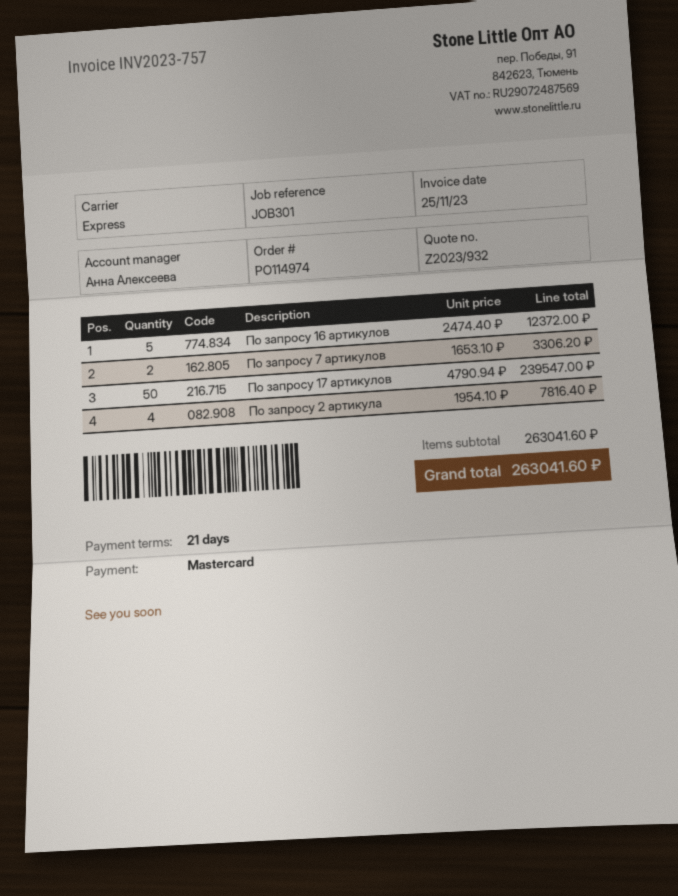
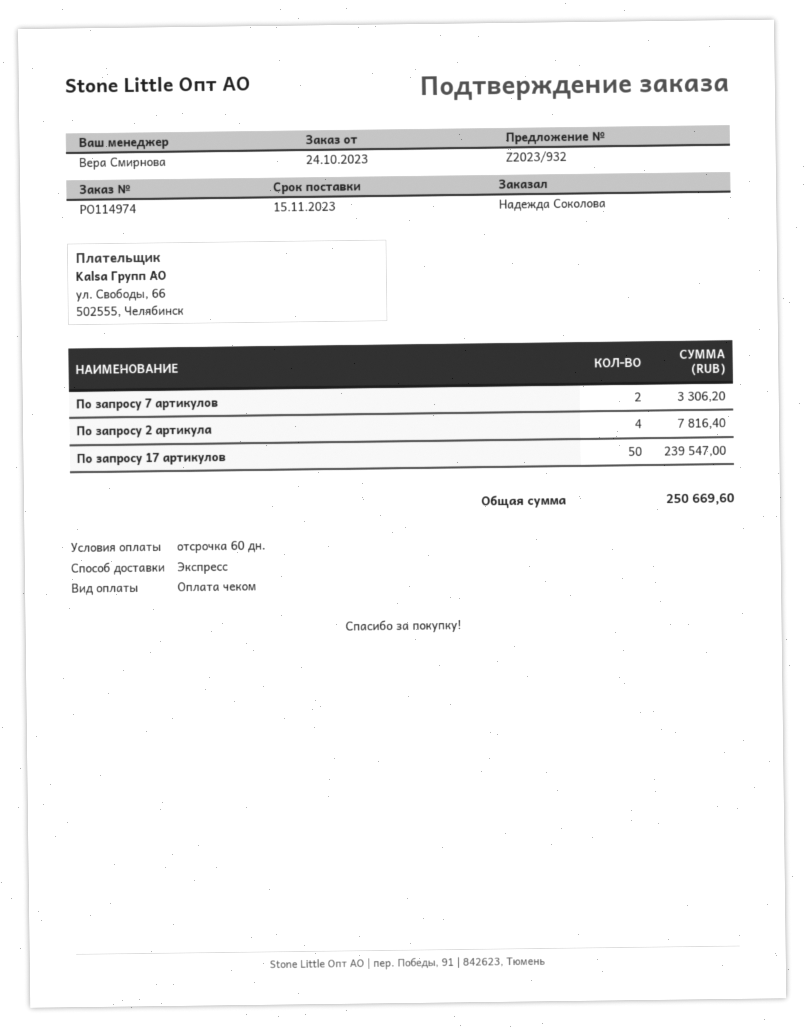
payment terms: 21 days -> 60 days
sales rep: Анна Алексеева -> Вера Смирнова
payment method: Mastercard -> cheque
По запросу 16 артикулов: 5 for 12372.00 -> none
total: 263041.60 -> 250669.60

